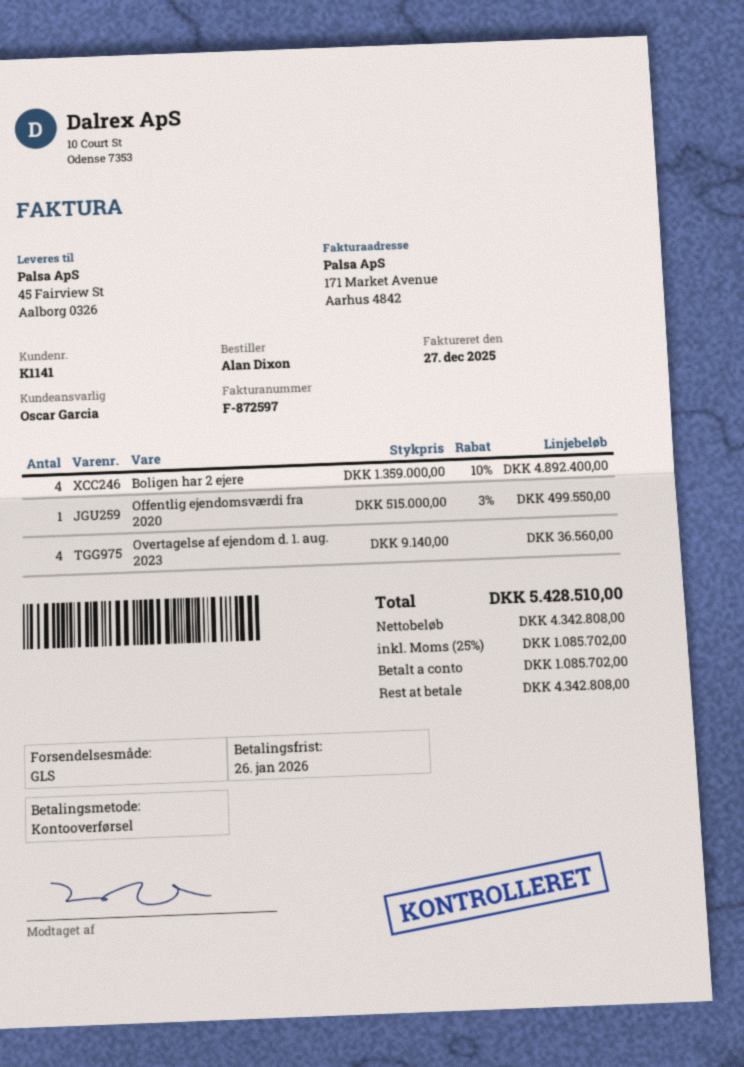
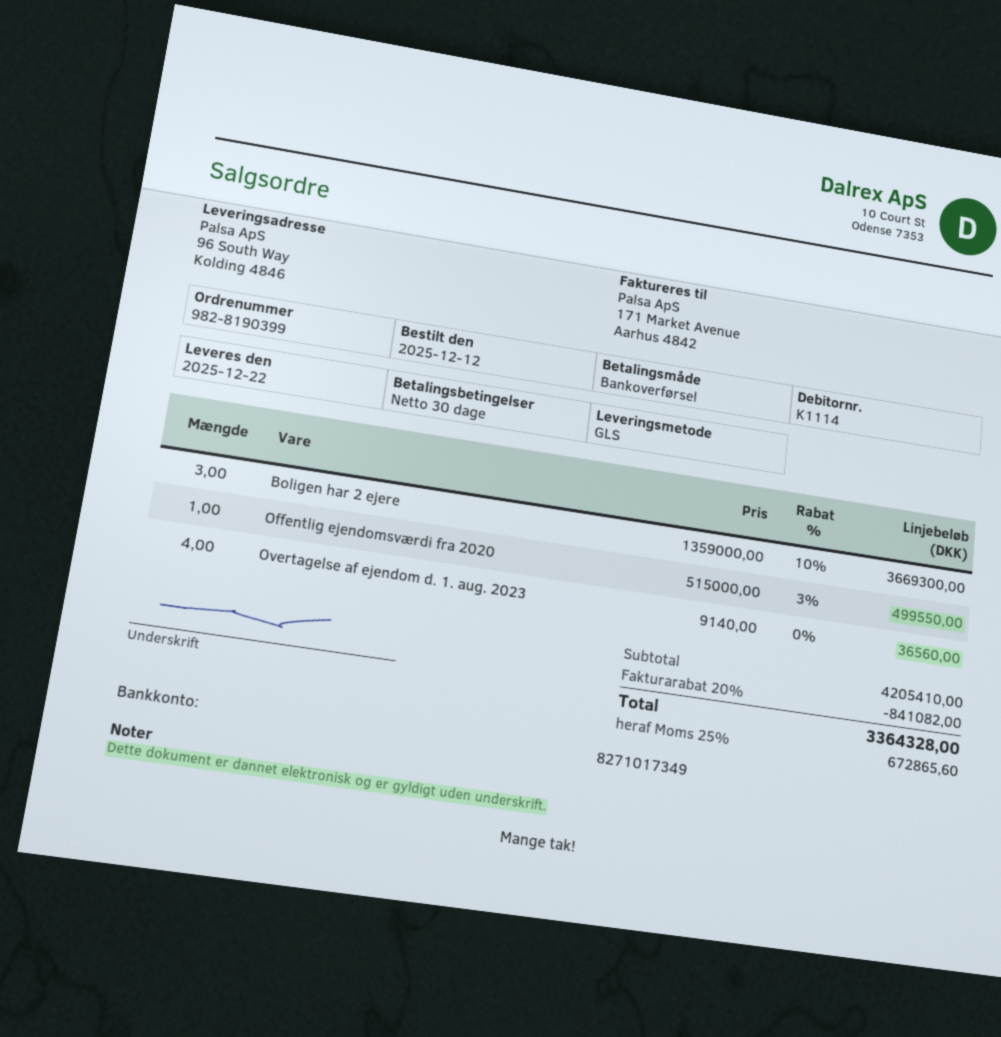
customer number: K1141 -> K1114
ship to: 45 Fairview St, Aalborg 0326 -> 96 South Way, Kolding 4846
Boligen har 2 ejere: 4 x 1359000.00 - 10% = 4892400.00 -> 3 x 1359000.00 - 10% = 3669300.00
discount: none -> 20% = 841082.00
tax: 25% = 1085702.00 -> 25% = 672865.60
total: 5428510.00 -> 3364328.00

